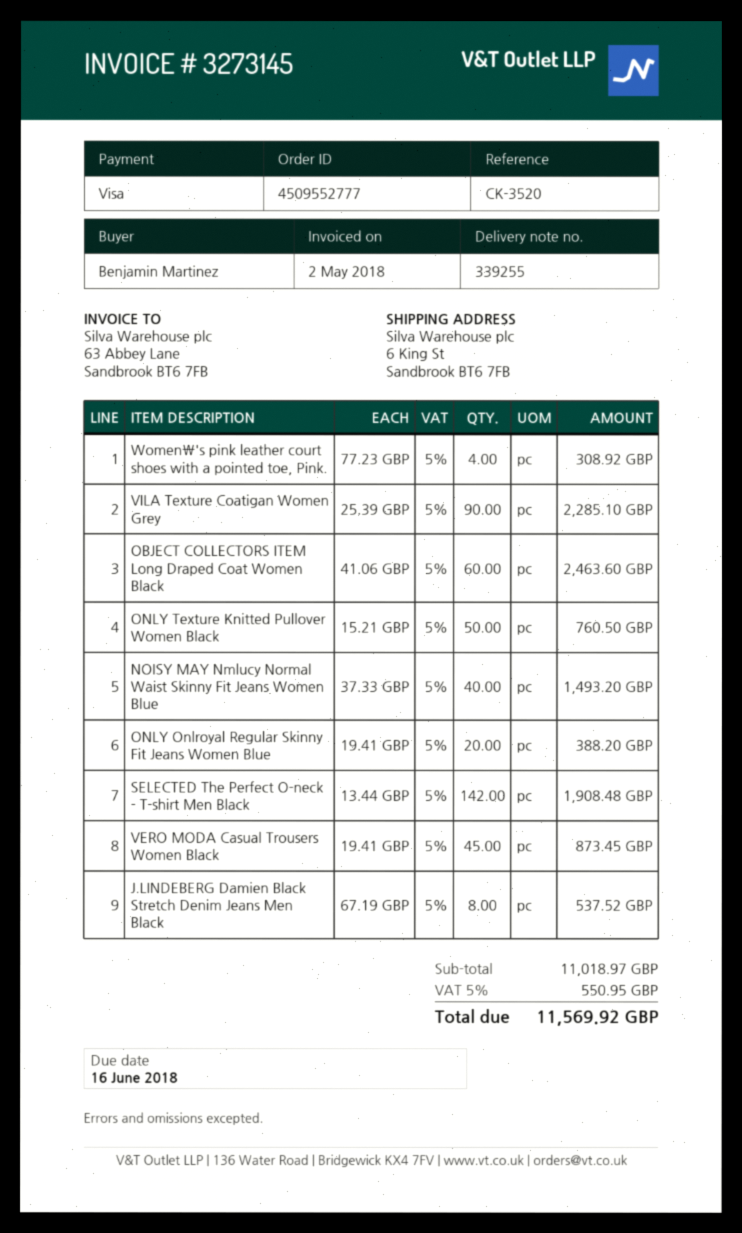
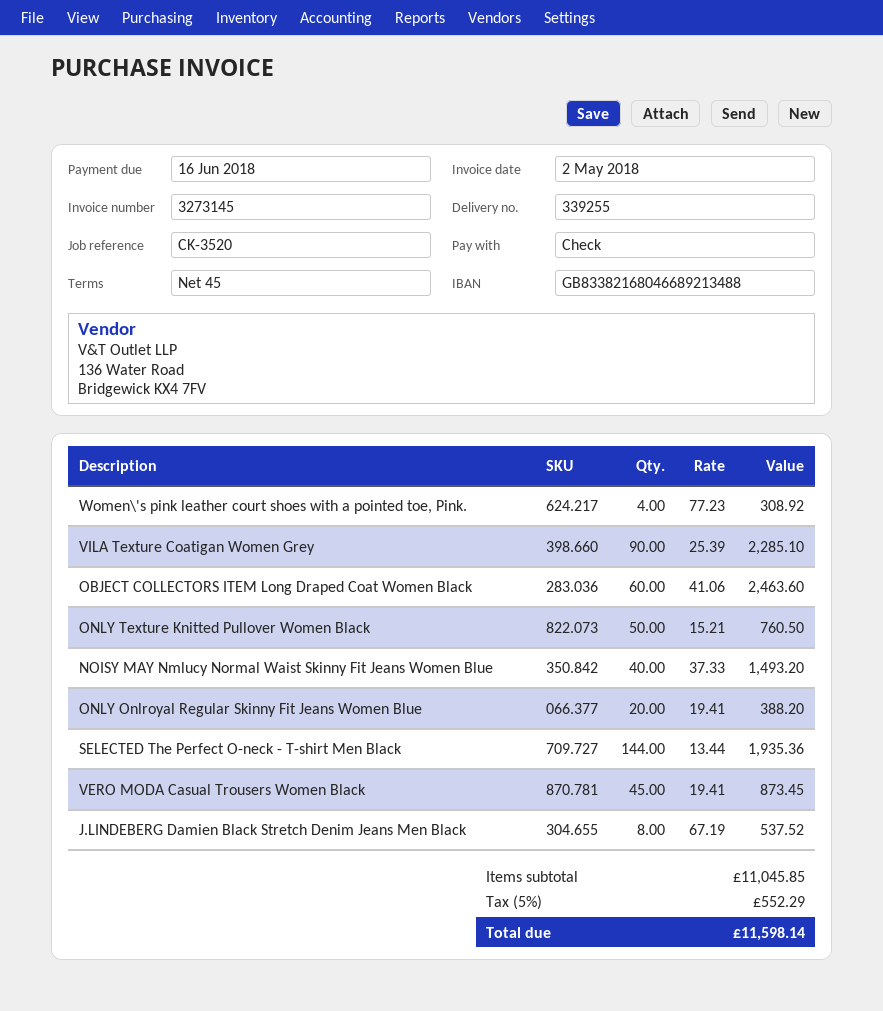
payment method: Visa -> cheque
SELECTED The Perfect O-neck - T-shirt Men Black: 142 x 13.44 = 1908.48 -> 144 x 13.44 = 1935.36
subtotal: 11018.97 -> 11045.85
tax: 5% = 550.95 -> 5% = 552.29
total: 11569.92 -> 11598.14

